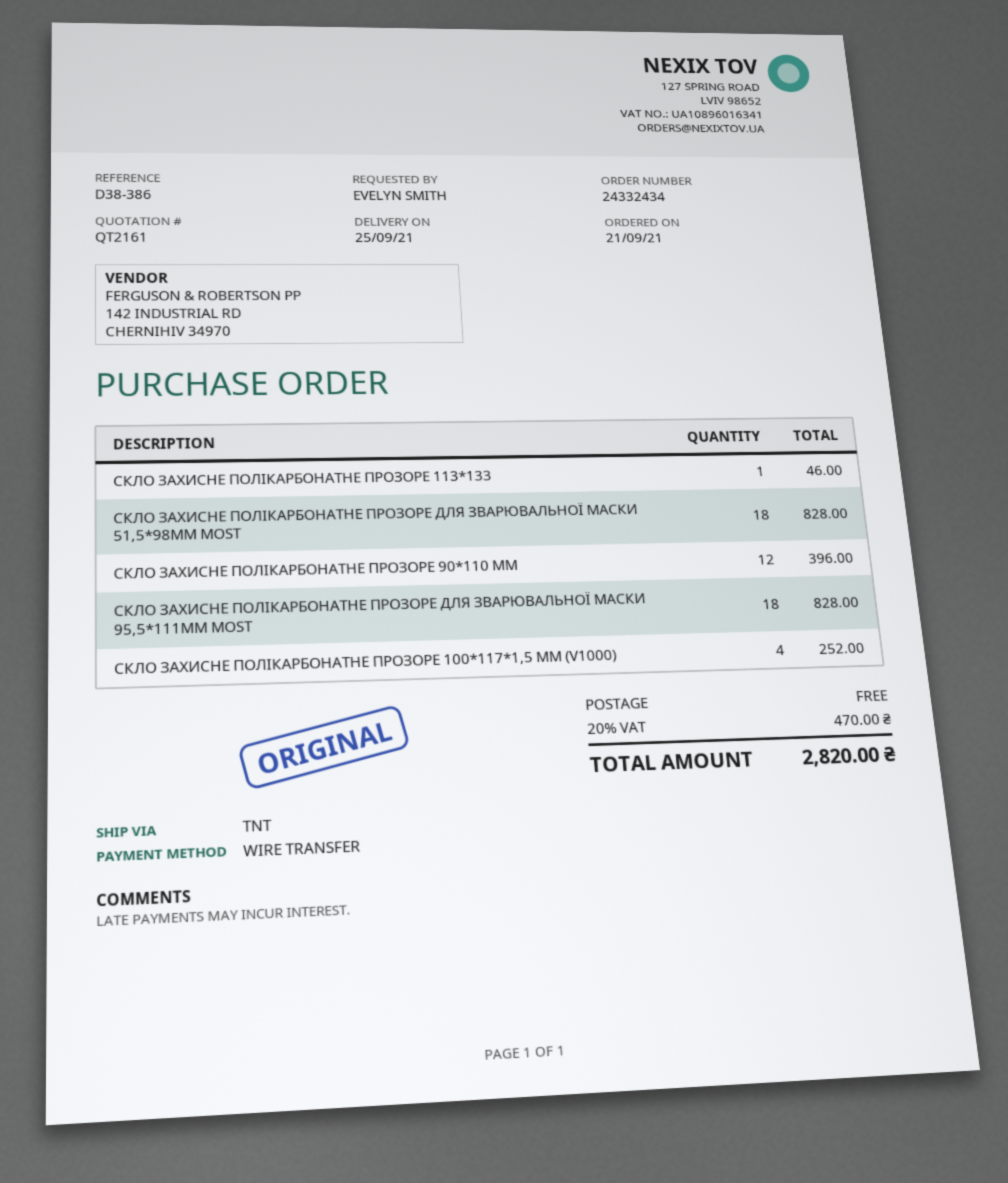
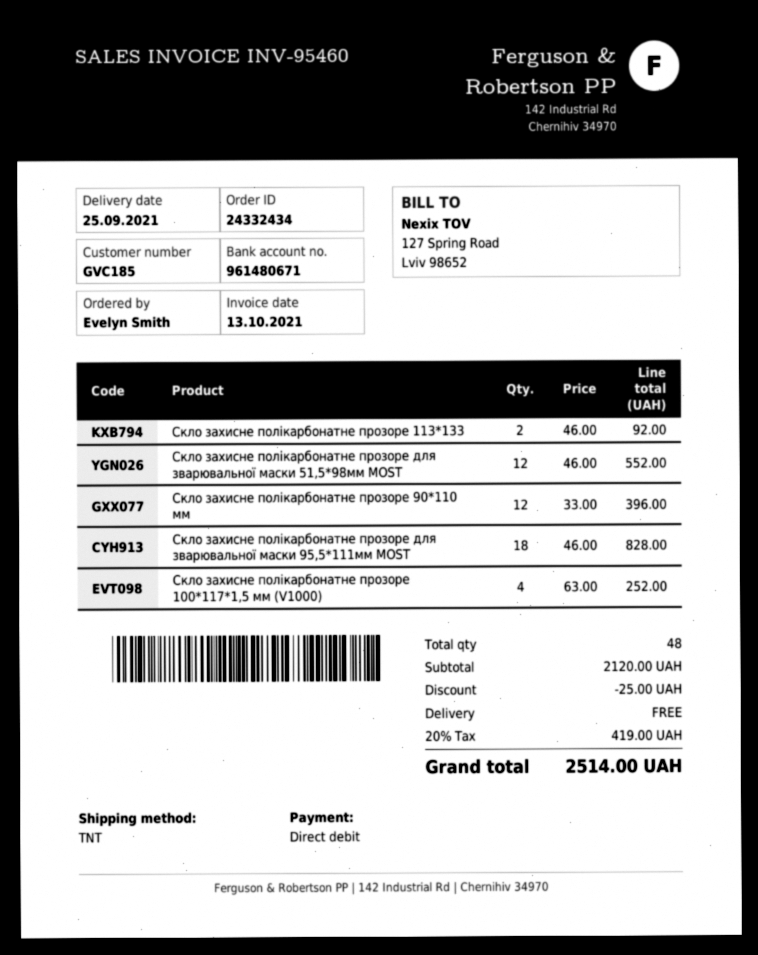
payment method: bank transfer -> direct debit
СКЛО ЗАХИСНЕ ПОЛІКАРБОНАТНЕ ПРОЗОРЕ 113*133: 1 for 46.00 -> 2 for 92.00
СКЛО ЗАХИСНЕ ПОЛІКАРБОНАТНЕ ПРОЗОРЕ ДЛЯ ЗВАРЮВАЛЬНОЇ МАСКИ 51,5*98ММ MOST: 18 for 828.00 -> 12 for 552.00
discount: none -> 25.00
tax: 20% = 470.00 -> 20% = 419.00
total: 2820.00 -> 2514.00

